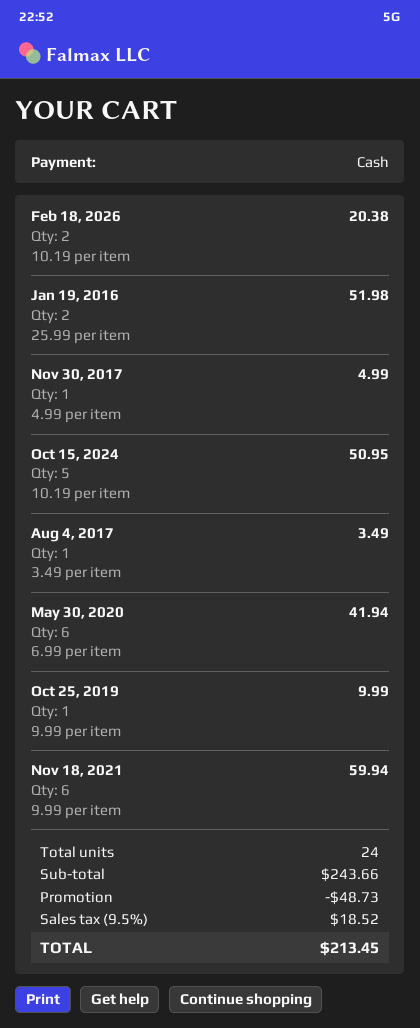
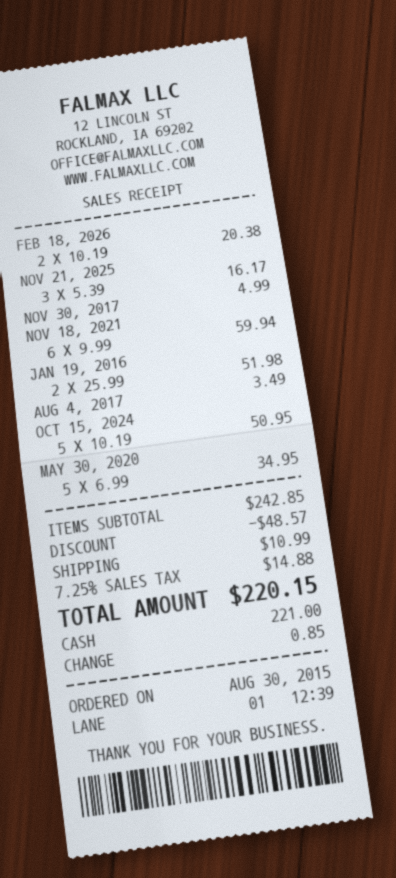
May 30, 2020: 6 x 6.99 = 41.94 -> 5 x 6.99 = 34.95
Oct 25, 2019: 1 x 9.99 = 9.99 -> none
NOV 21, 2025: none -> 3 x 5.39 = 16.17
subtotal: 243.66 -> 242.85
discount: 48.73 -> 48.57
shipping: none -> 10.99
tax: 9.5% = 18.52 -> 7.25% = 14.88
total: 213.45 -> 220.15

